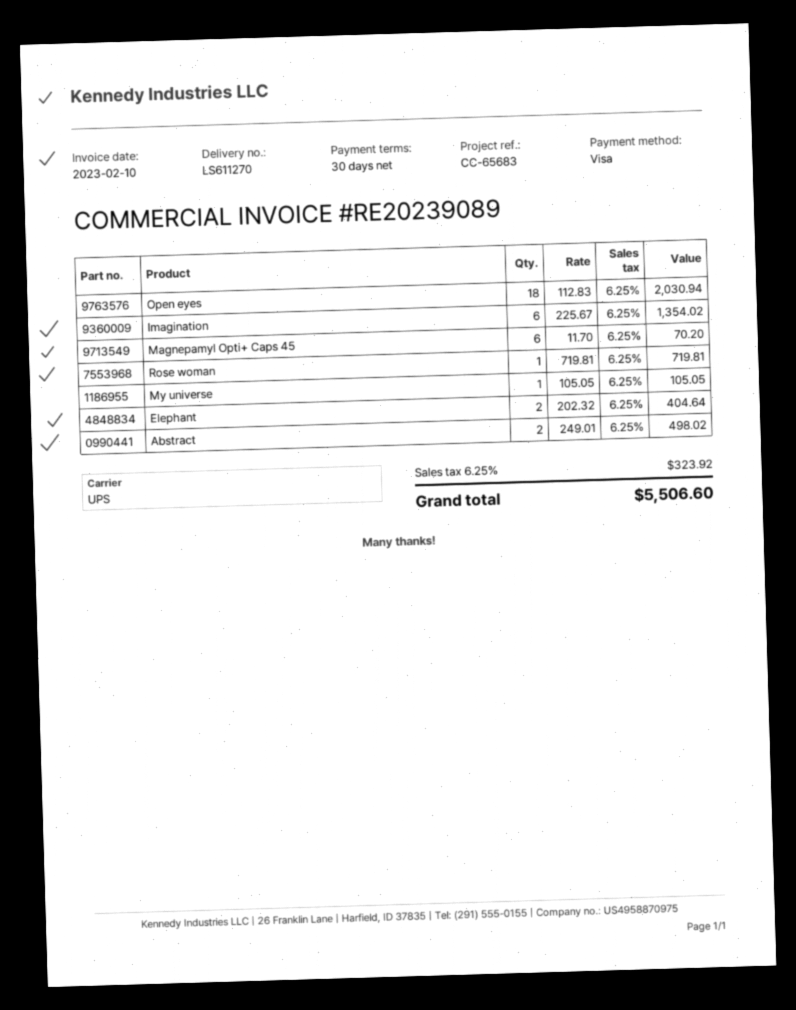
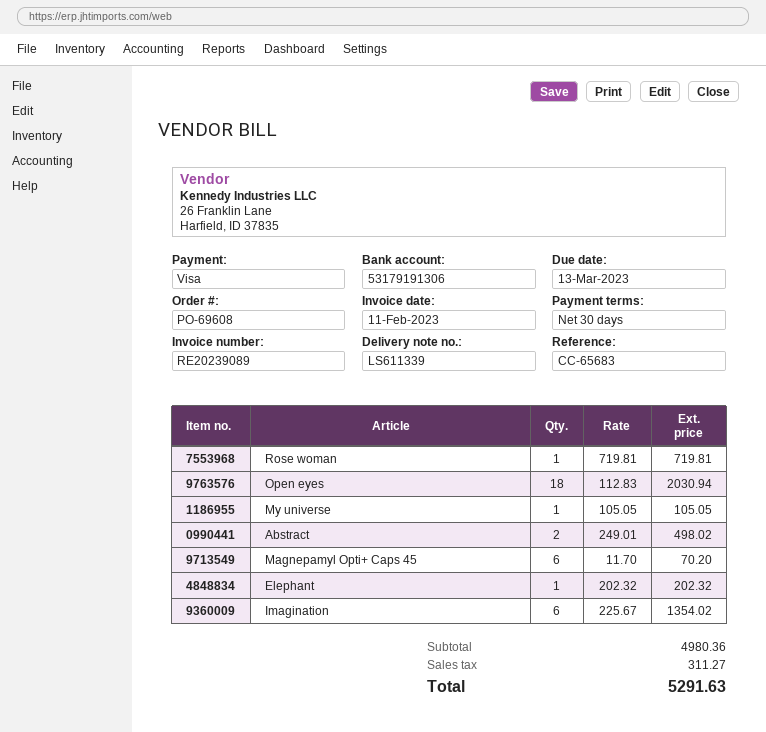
delivery note number: LS611270 -> LS611339
invoice date: 2023-02-10 -> 2023-02-11
Elephant: 2 x 202.32 = 404.64 -> 1 x 202.32 = 202.32
tax: 323.92 -> 311.27
total: 5506.60 -> 5291.63

